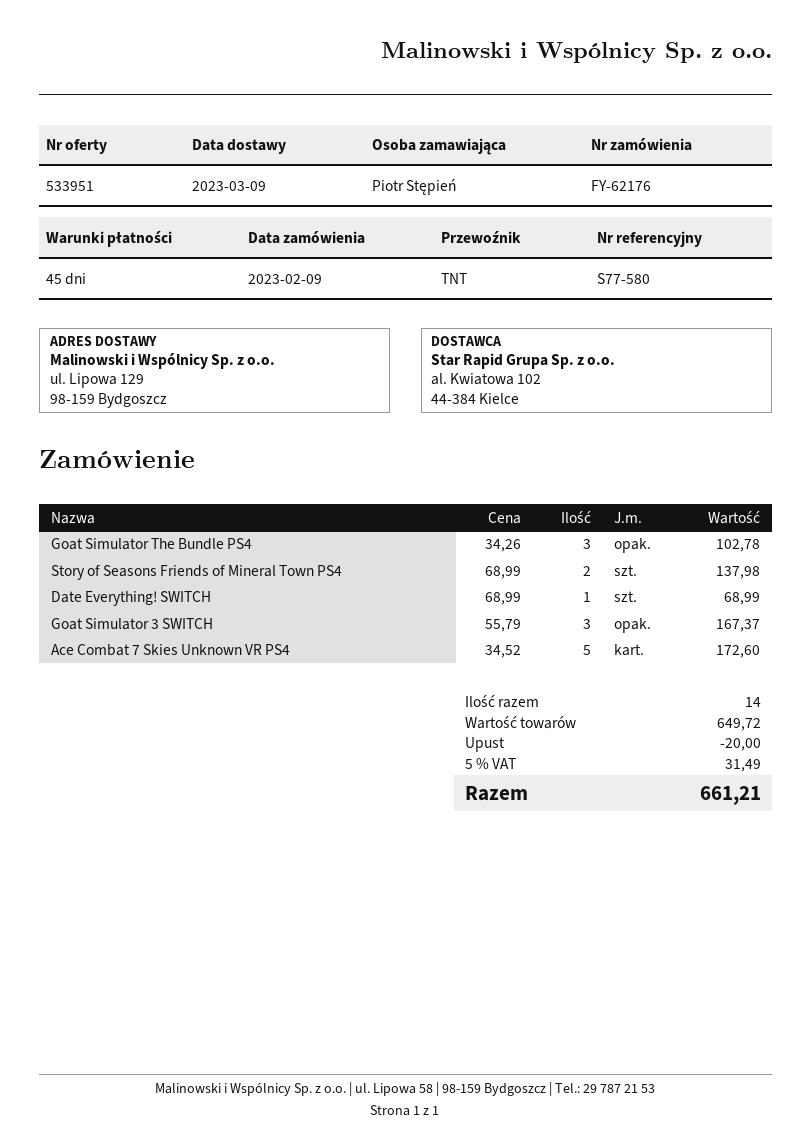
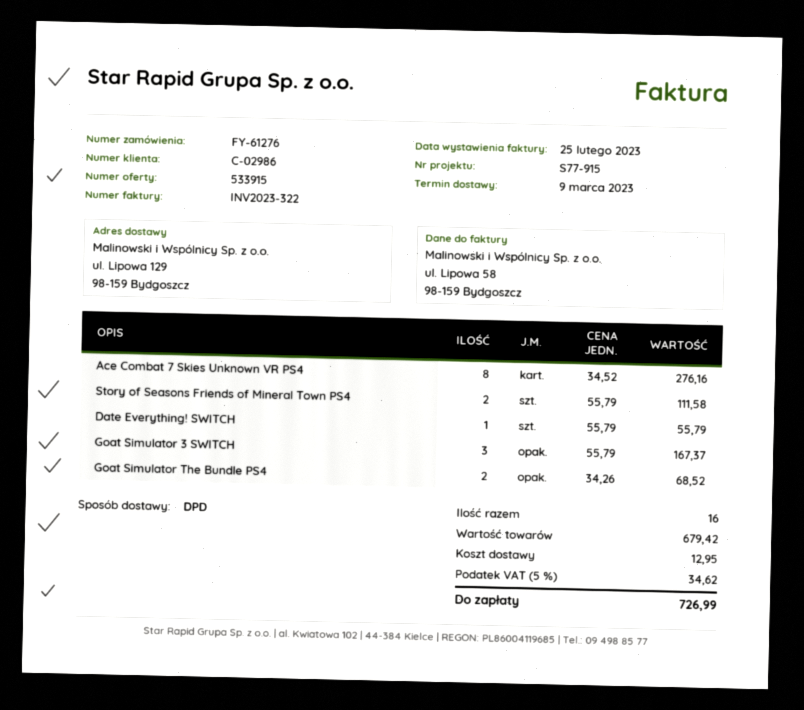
quote number: 533951 -> 533915
order number: FY-62176 -> FY-61276
reference: S77-580 -> S77-915
shipping method: TNT -> DPD
Goat Simulator The Bundle PS4: 3 x 34.26 = 102.78 -> 2 x 34.26 = 68.52
Story of Seasons Friends of Mineral Town PS4: 2 x 68.99 = 137.98 -> 2 x 55.79 = 111.58
Date Everything! SWITCH: 1 x 68.99 = 68.99 -> 1 x 55.79 = 55.79
Ace Combat 7 Skies Unknown VR PS4: 5 x 34.52 = 172.60 -> 8 x 34.52 = 276.16
total quantity: 14 -> 16
subtotal: 649.72 -> 679.42
discount: 20.00 -> none
shipping: none -> 12.95
tax: 5% = 31.49 -> 5% = 34.62
total: 661.21 -> 726.99

